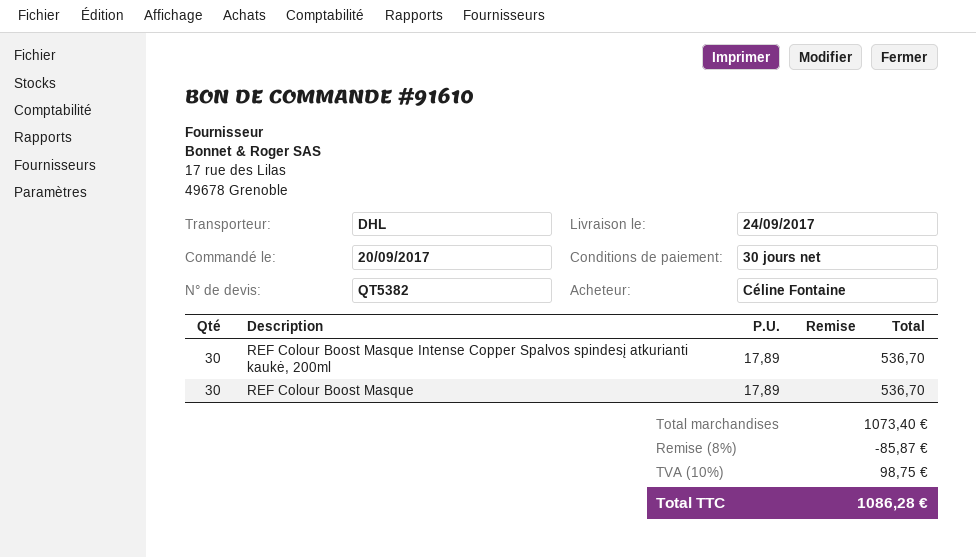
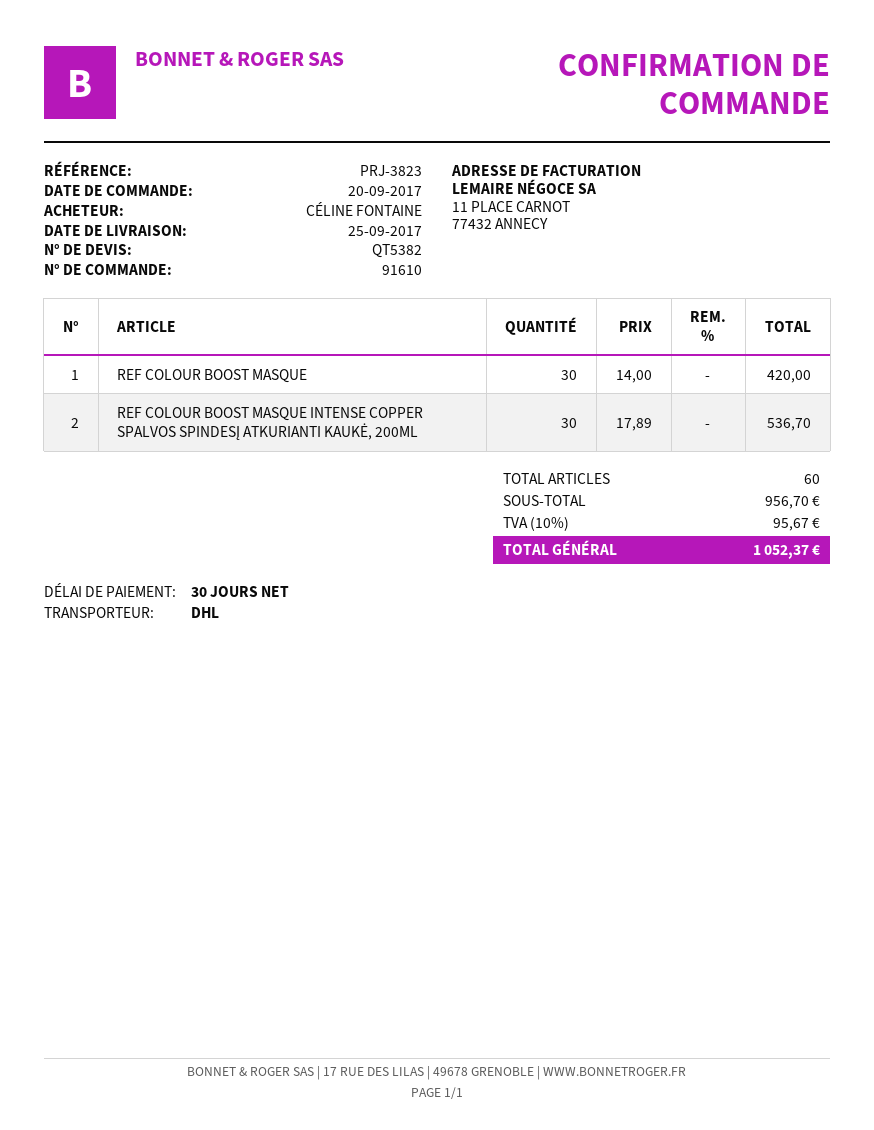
delivery date: 2017-09-24 -> 2017-09-25
REF Colour Boost Masque: 30 x 17.89 = 536.70 -> 30 x 14.00 = 420.00
subtotal: 1073.40 -> 956.70
discount: 8% = 85.87 -> none
tax: 10% = 98.75 -> 10% = 95.67
total: 1086.28 -> 1052.37

